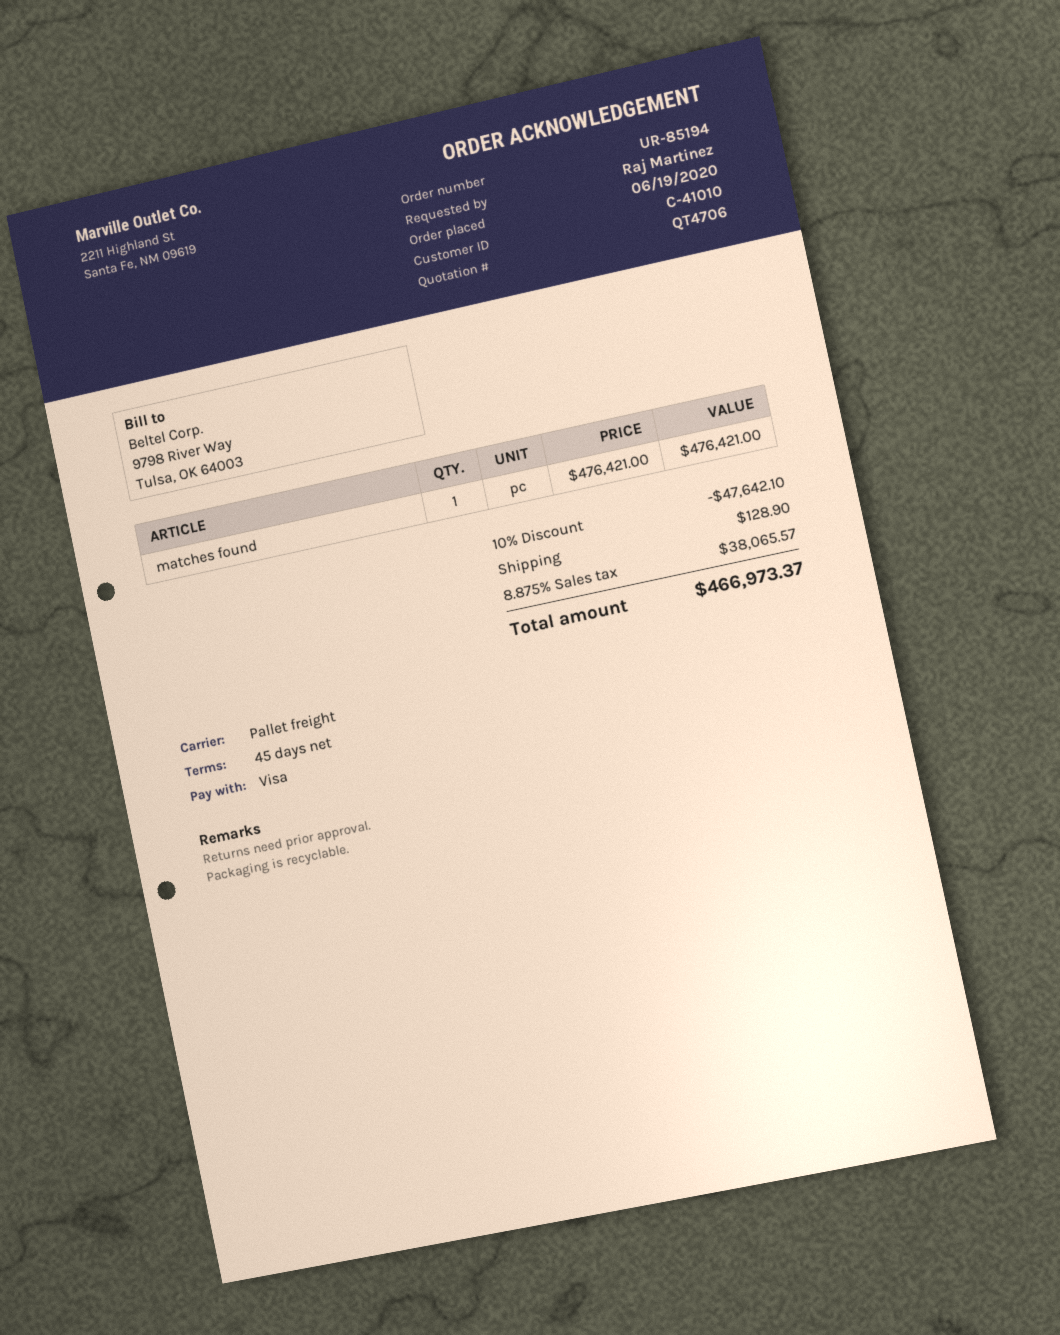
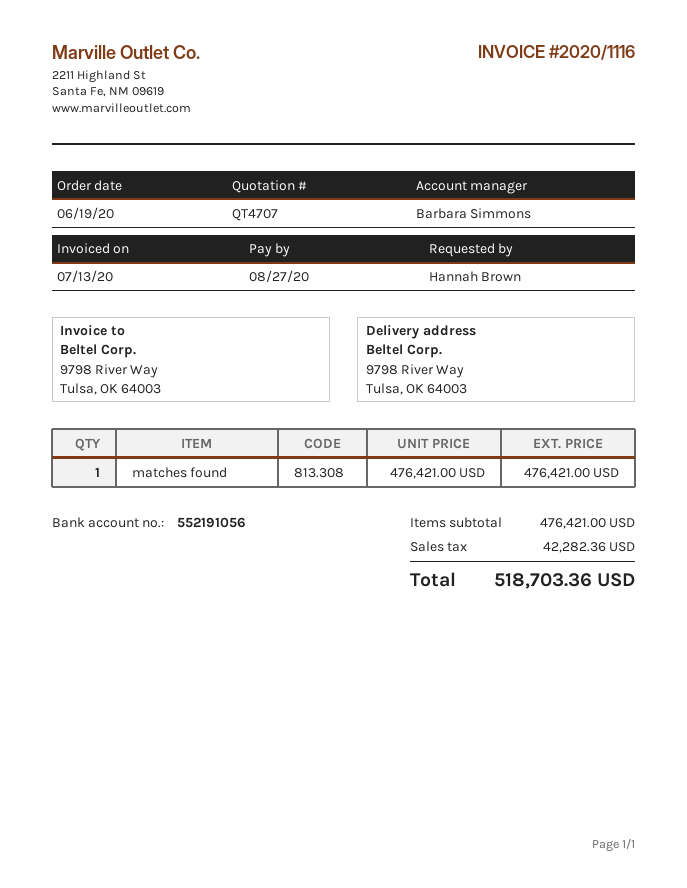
quote number: QT4706 -> QT4707
ordered by: Raj Martinez -> Hannah Brown
discount: 10% = 47642.10 -> none
shipping: 128.90 -> none
tax: 38065.57 -> 42282.36
total: 466973.37 -> 518703.36

